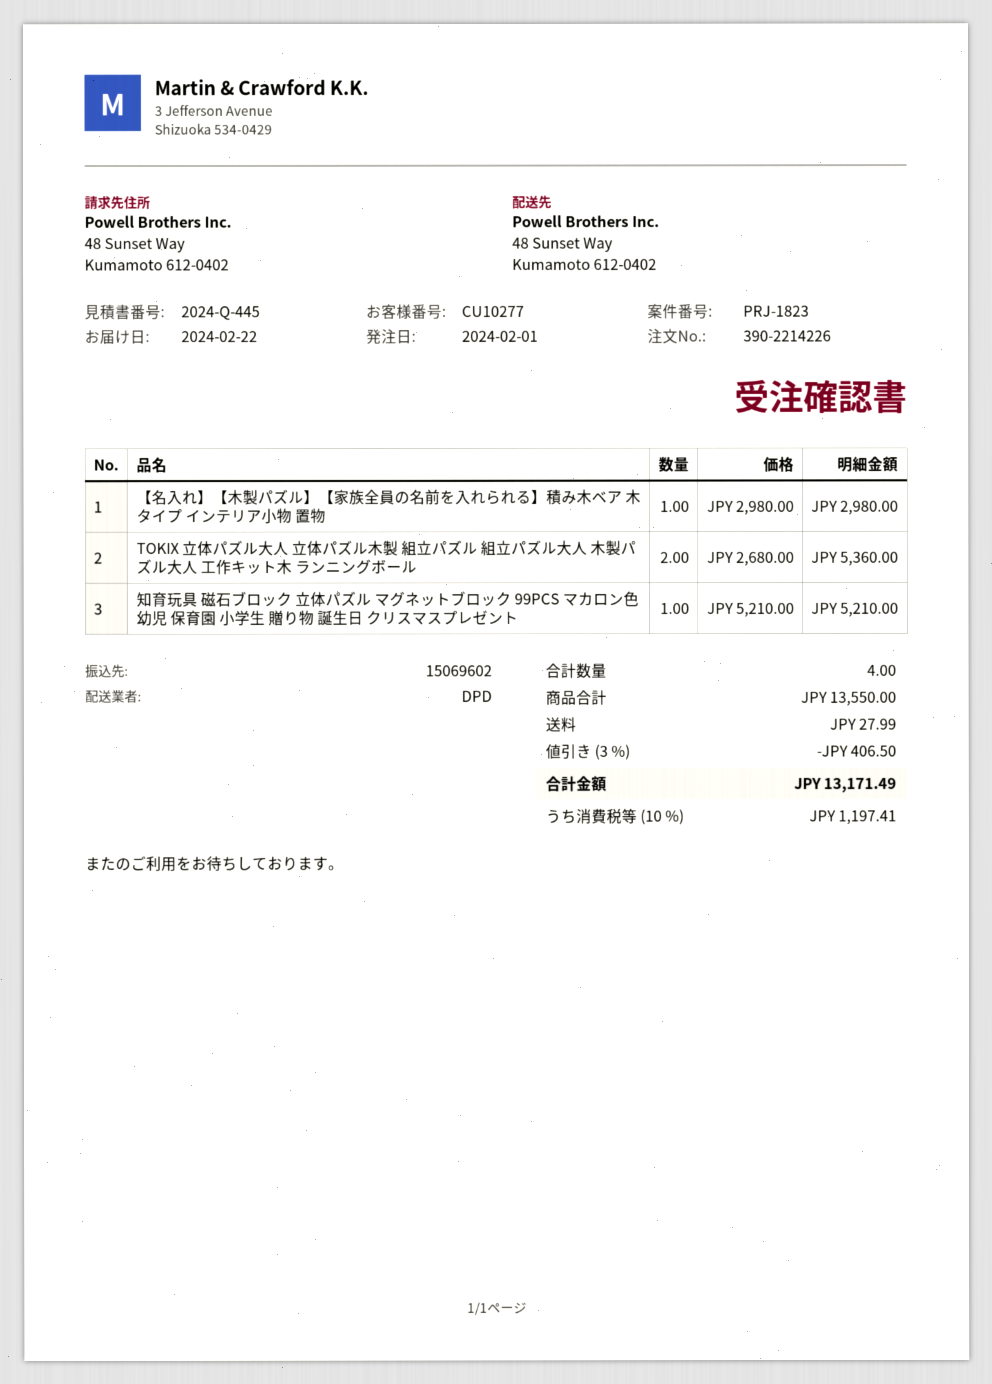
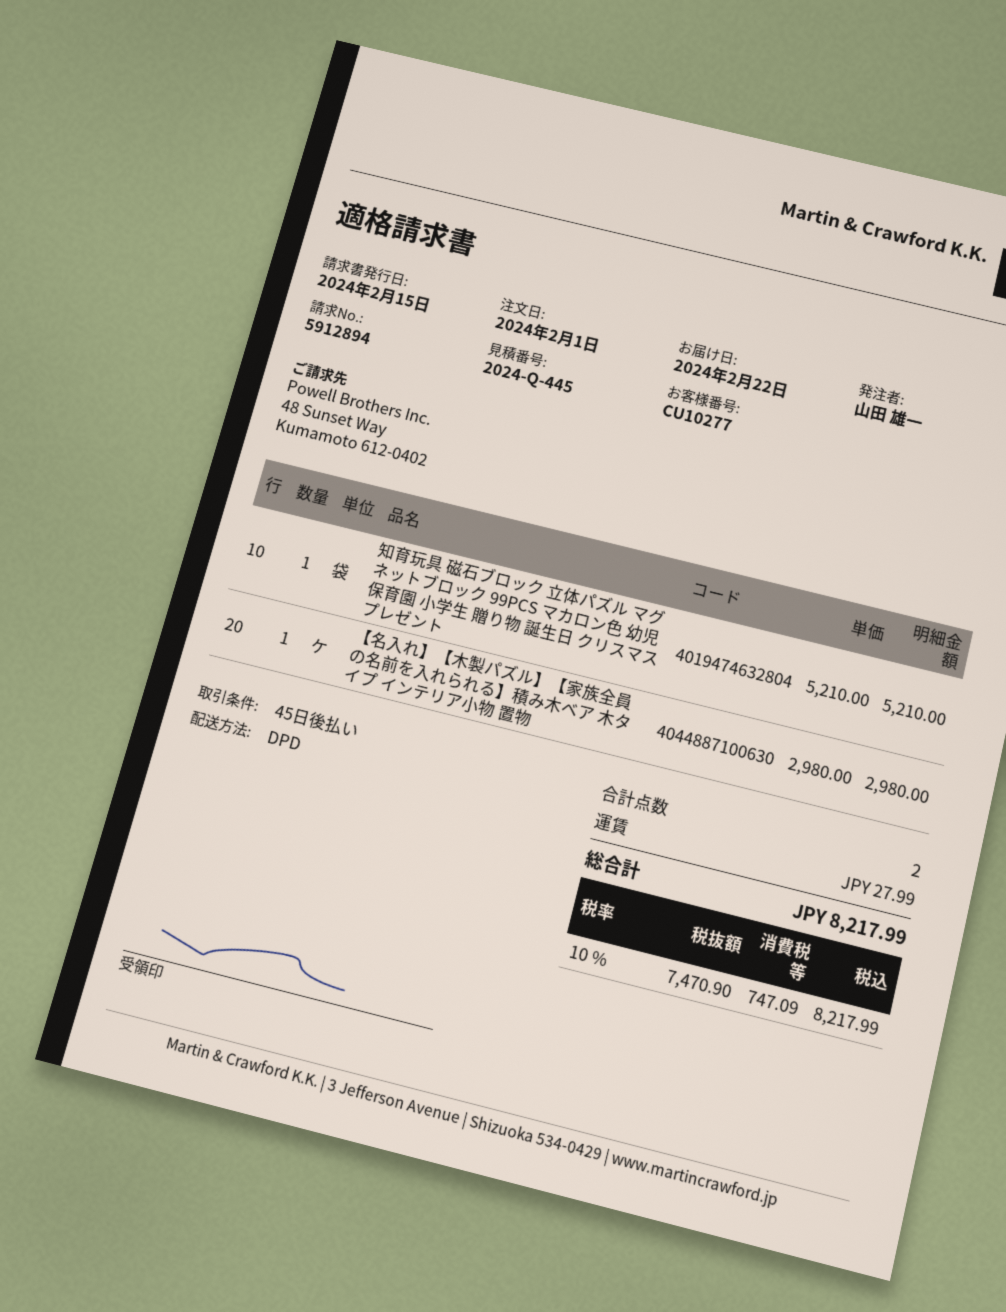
TOKIX 立体パズル大人 立体パズル木製 組立パズル 組立パズル大人 木製パズル大人 工作キット木 ランニングボール: 2 x 2680.00 = 5360.00 -> none
total quantity: 4 -> 2
discount: 3% = 406.50 -> none
tax: 10% = 1197.41 -> 10% = 747.09
total: 13171.49 -> 8217.99

